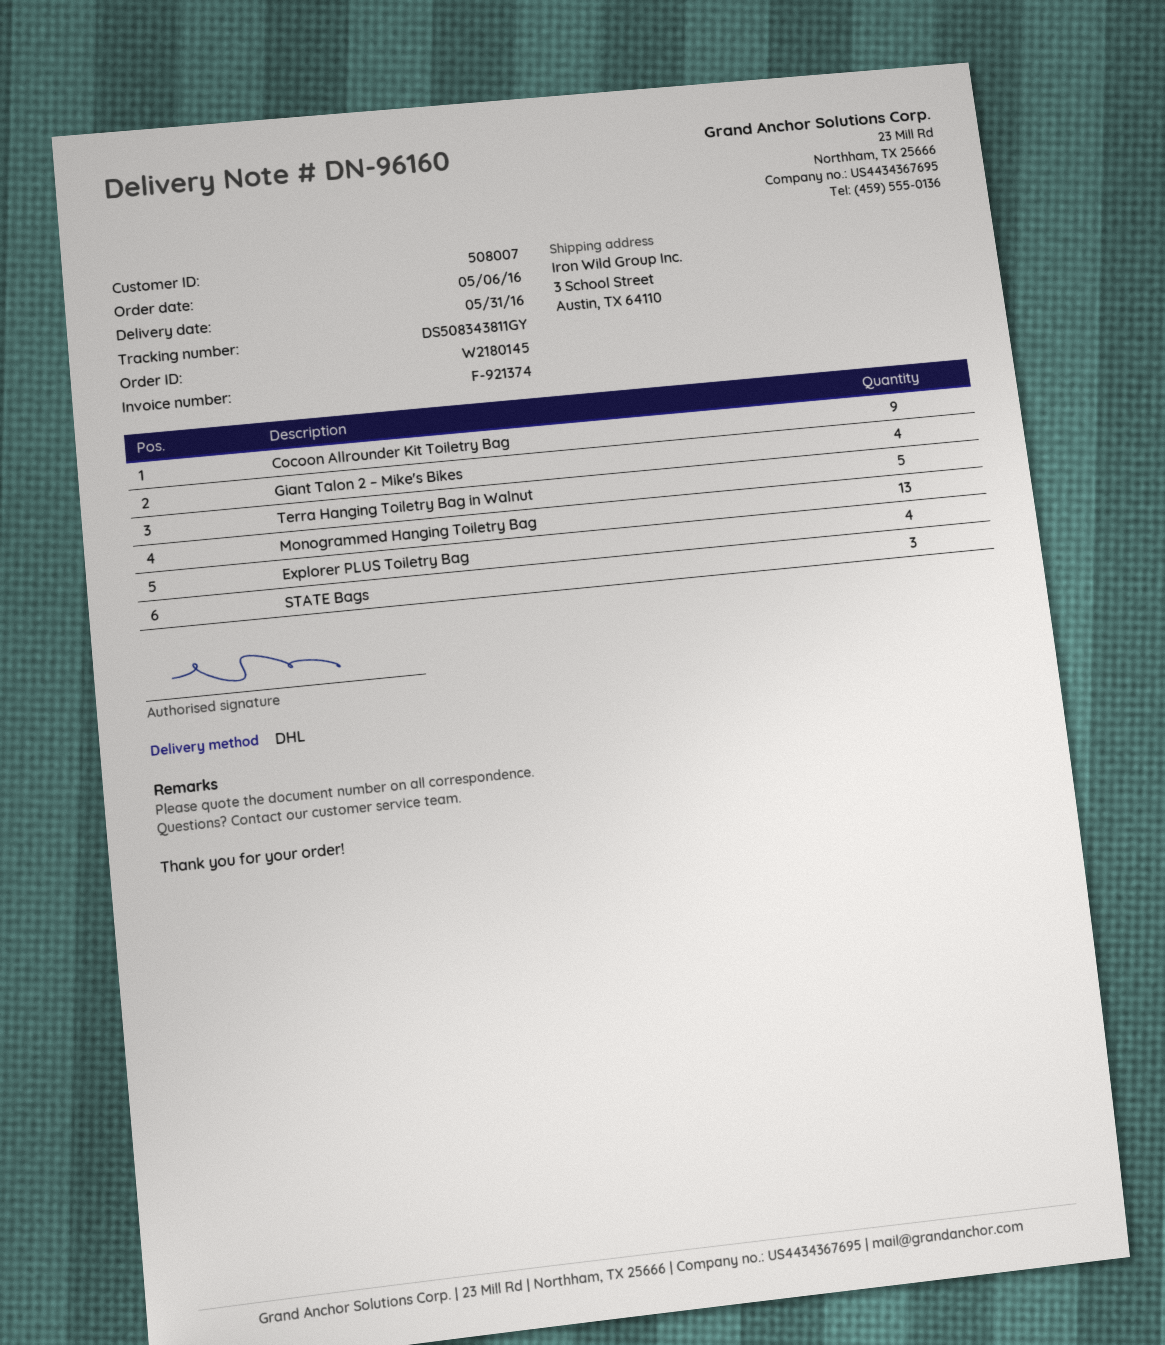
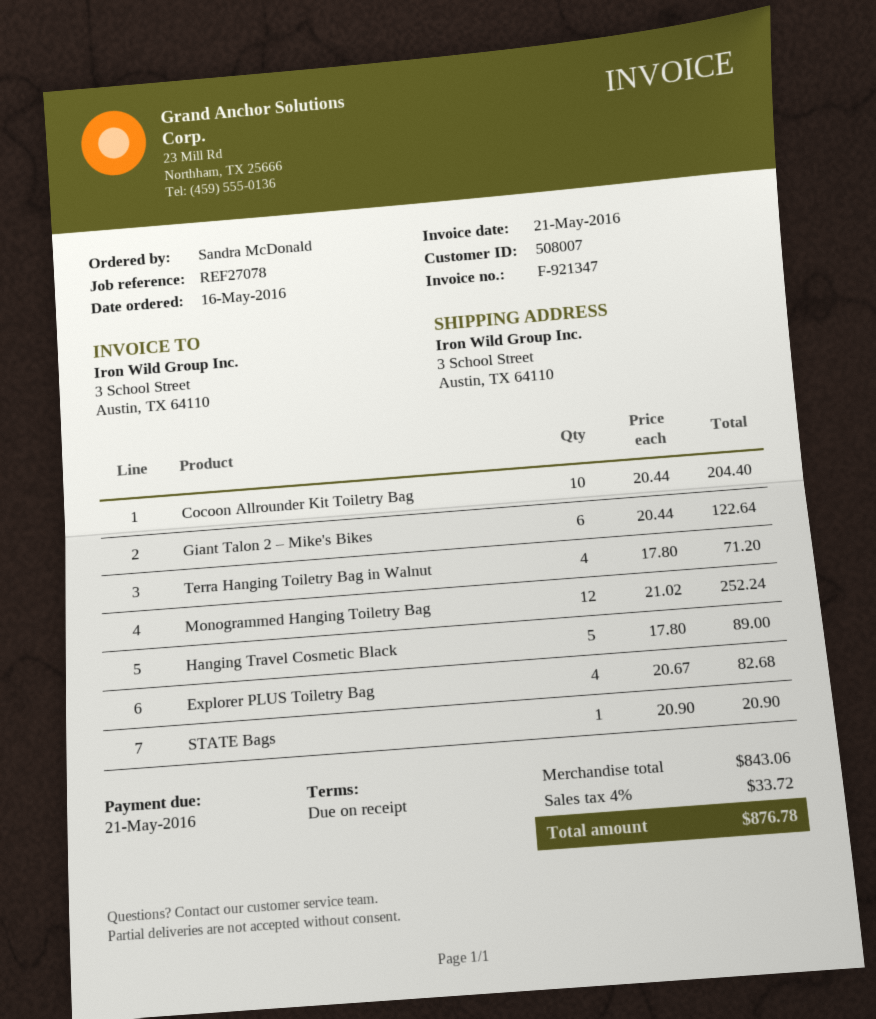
order date: 2016-05-06 -> 2016-05-16
invoice number: F-921374 -> F-921347
Cocoon Allrounder Kit Toiletry Bag: 9 -> 10
Giant Talon 2 – Mike's Bikes: 4 -> 6
Terra Hanging Toiletry Bag in Walnut: 5 -> 4
Monogrammed Hanging Toiletry Bag: 13 -> 12
STATE Bags: 3 -> 1
Hanging Travel Cosmetic Black: none -> 5

